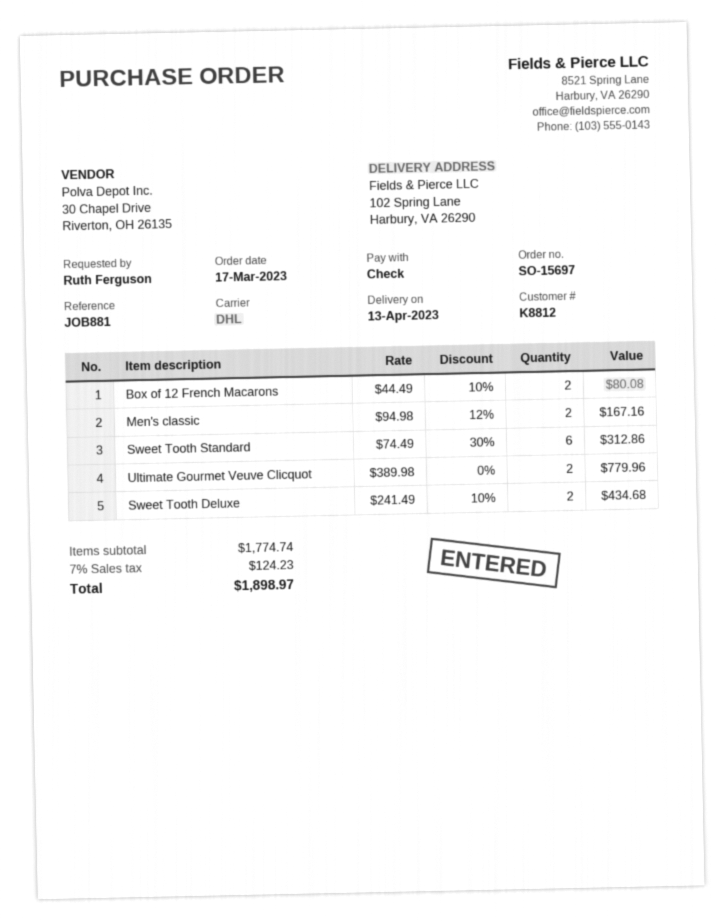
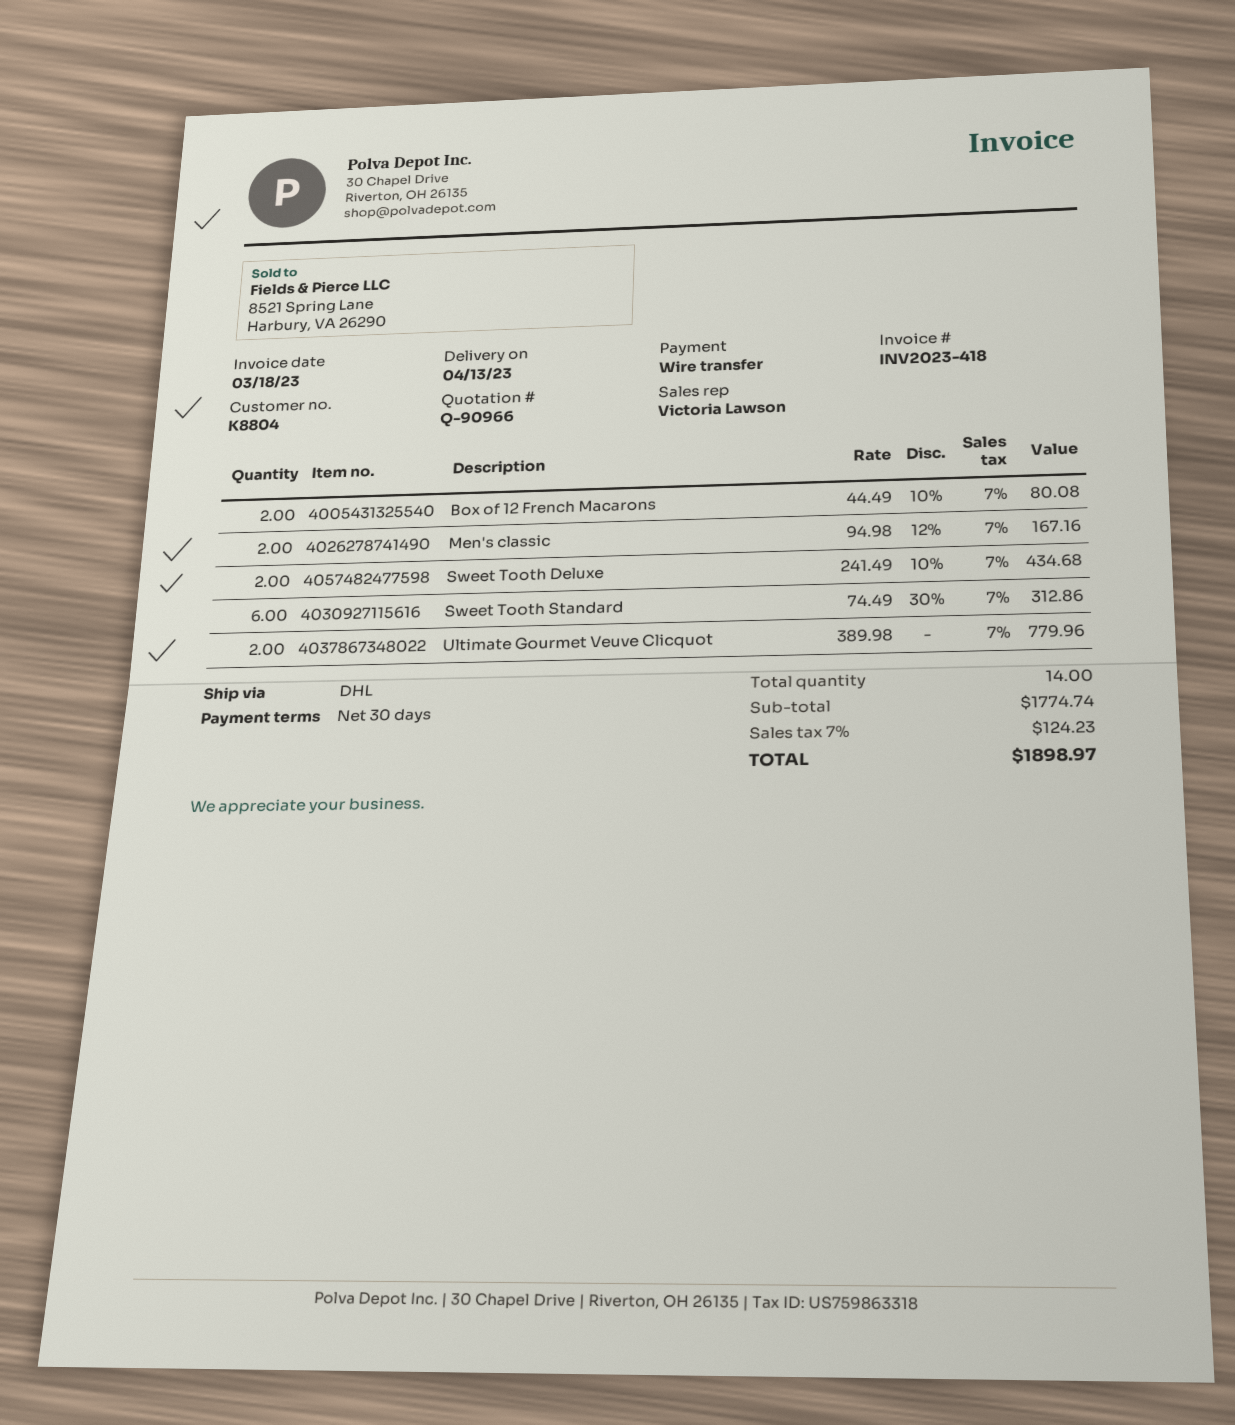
customer number: K8812 -> K8804
payment method: cheque -> bank transfer

